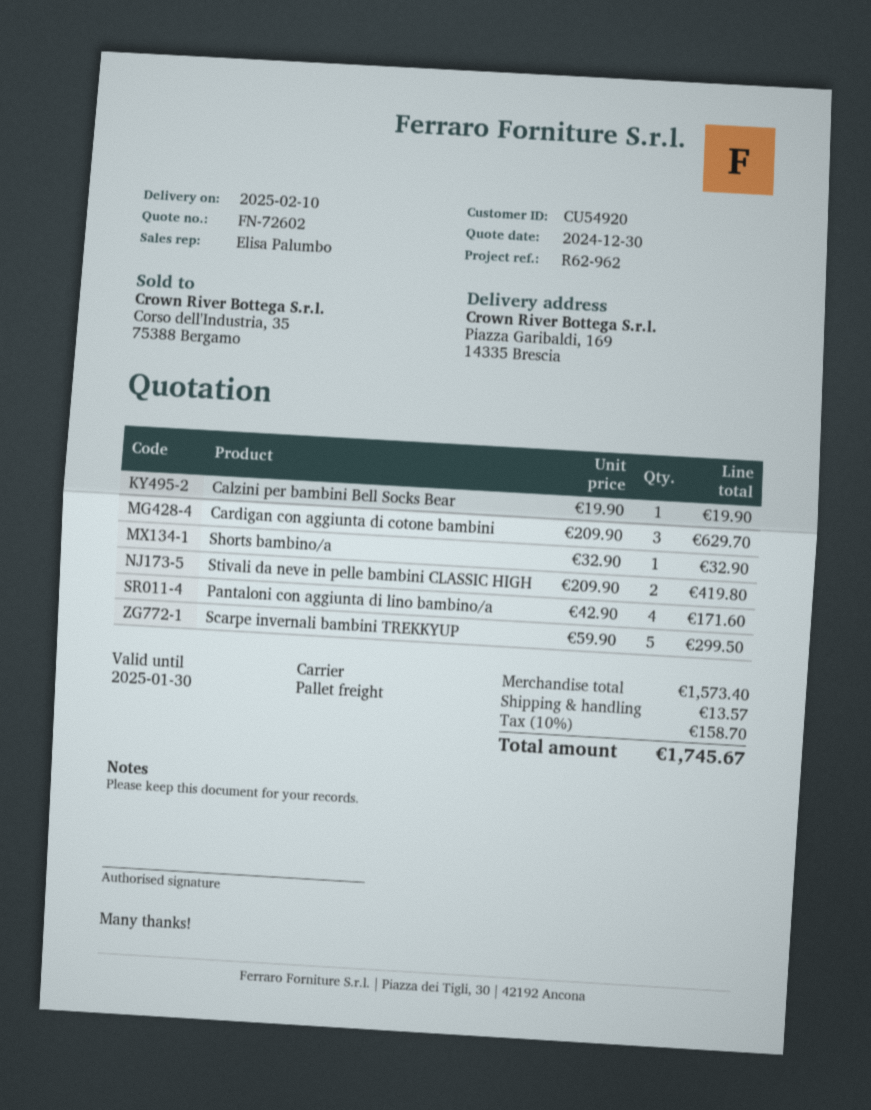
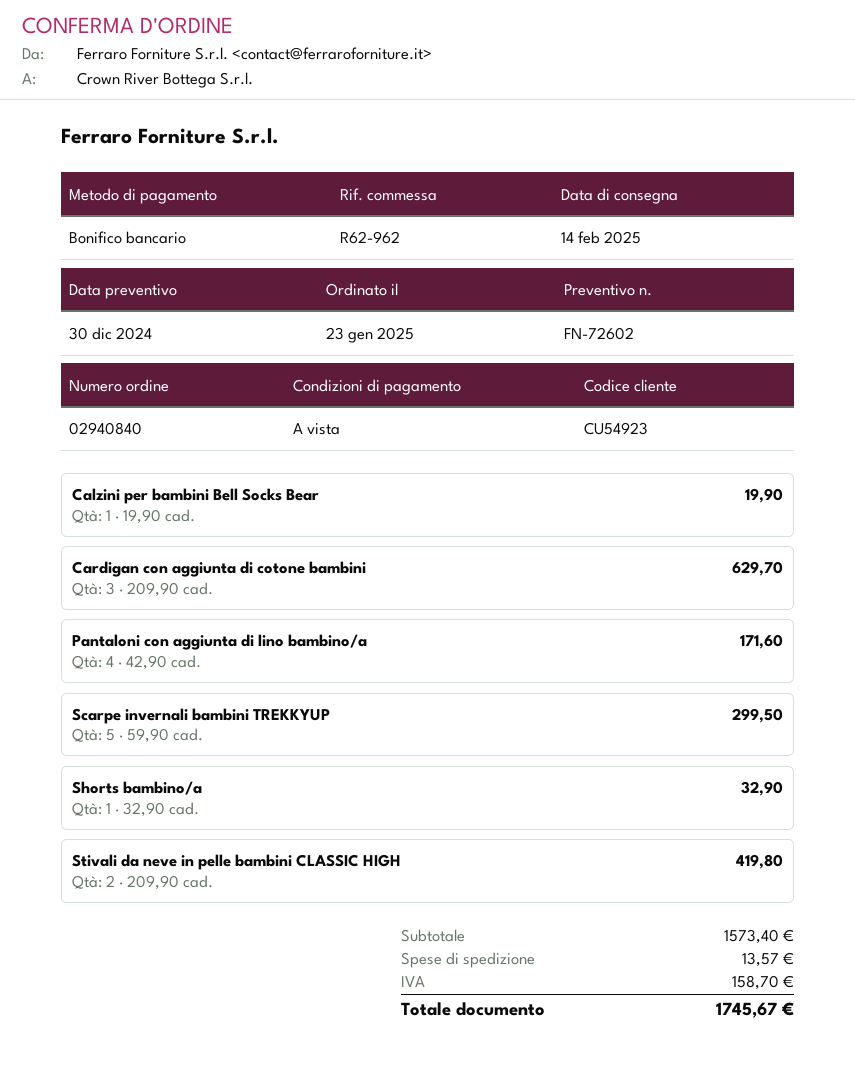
delivery date: 2025-02-10 -> 2025-02-14
customer number: CU54920 -> CU54923

